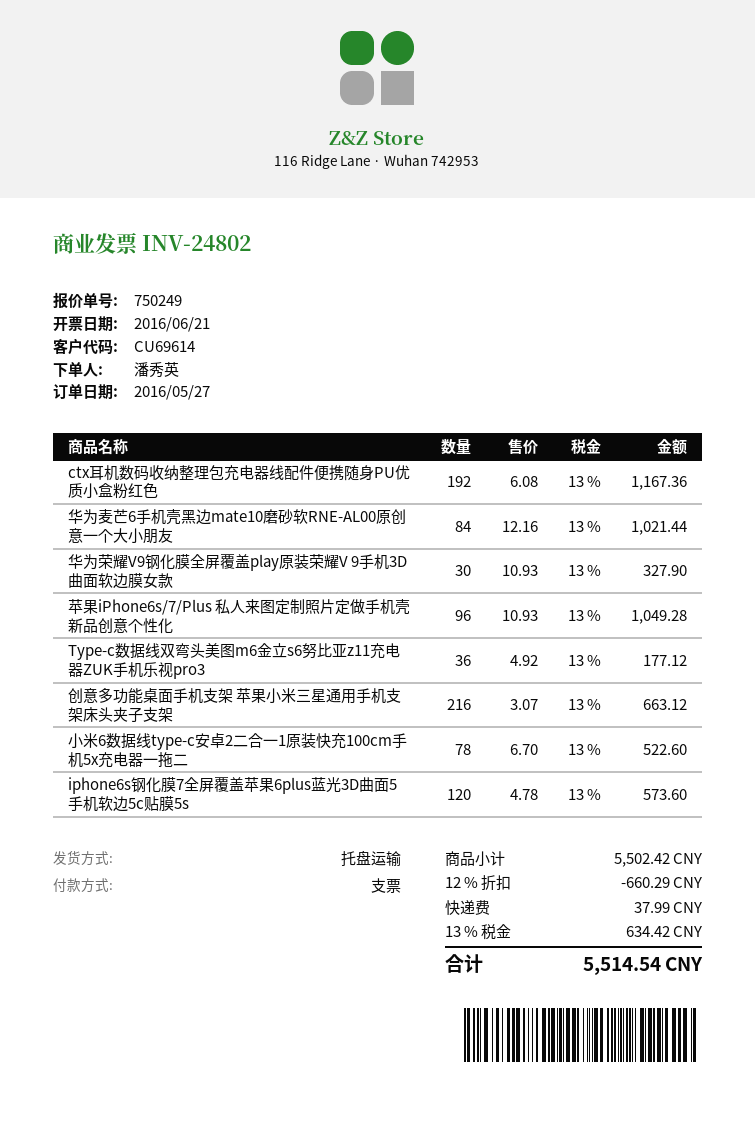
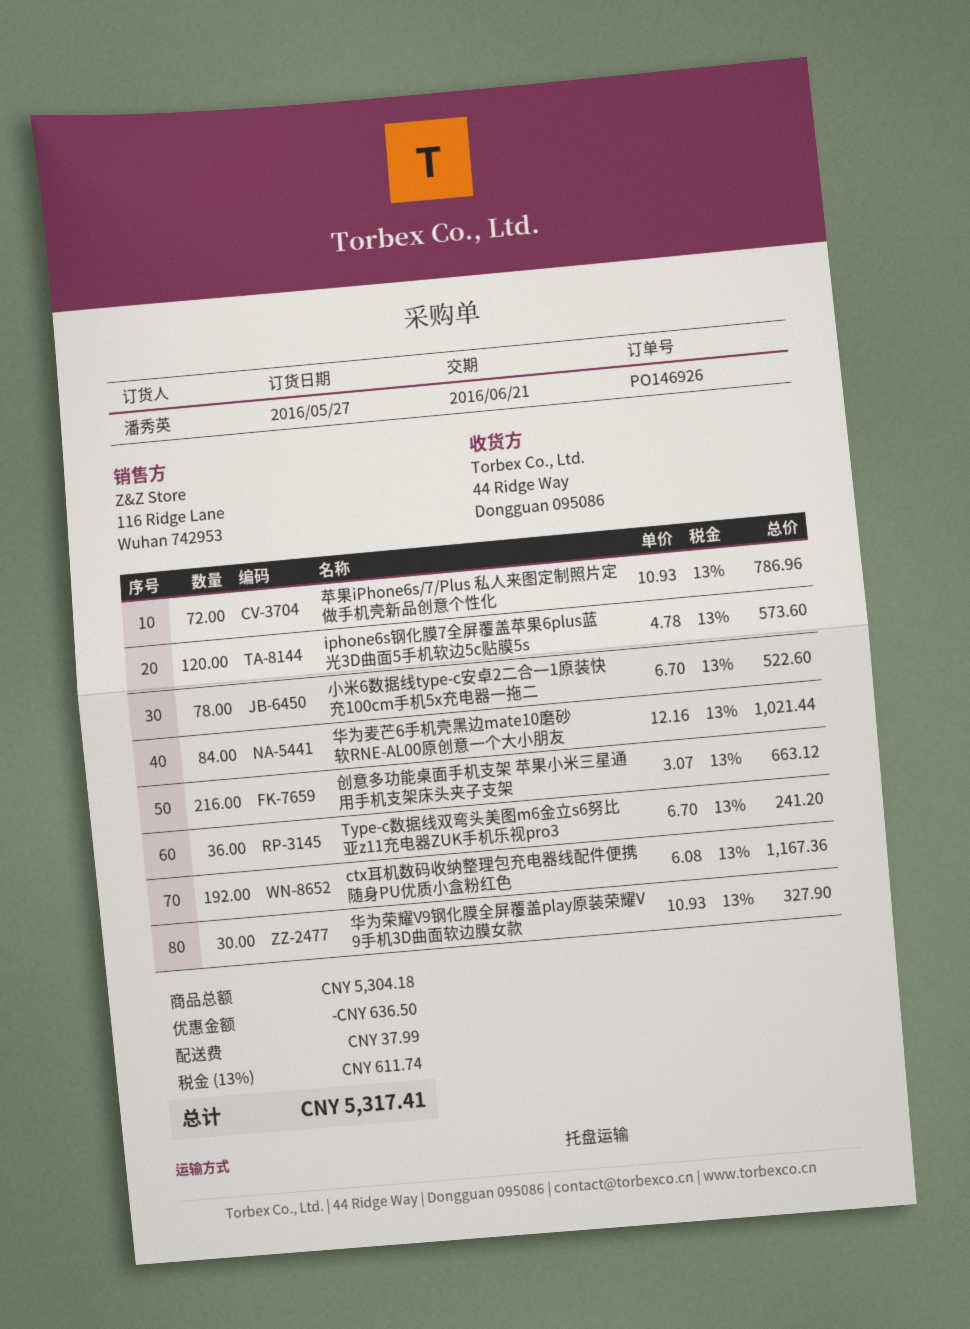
苹果iPhone6s/7/Plus 私人来图定制照片定做手机壳新品创意个性化: 96 x 10.93 = 1049.28 -> 72 x 10.93 = 786.96
Type-c数据线双弯头美图m6金立s6努比亚z11充电器ZUK手机乐视pro3: 36 x 4.92 = 177.12 -> 36 x 6.70 = 241.20
subtotal: 5502.42 -> 5304.18
discount: 660.29 -> 636.50
tax: 13% = 634.42 -> 13% = 611.74
total: 5514.54 -> 5317.41

